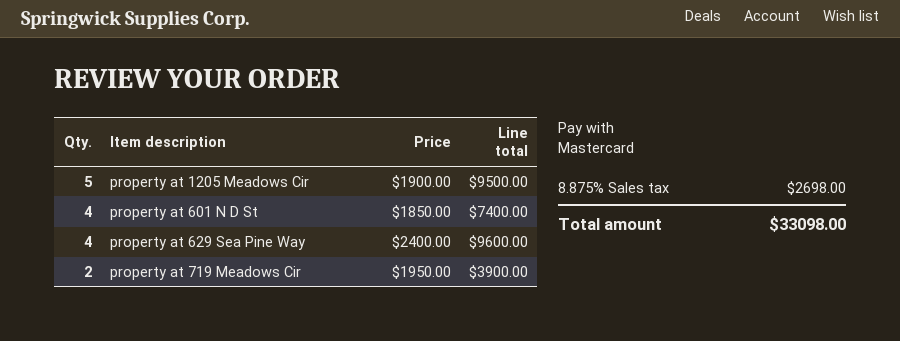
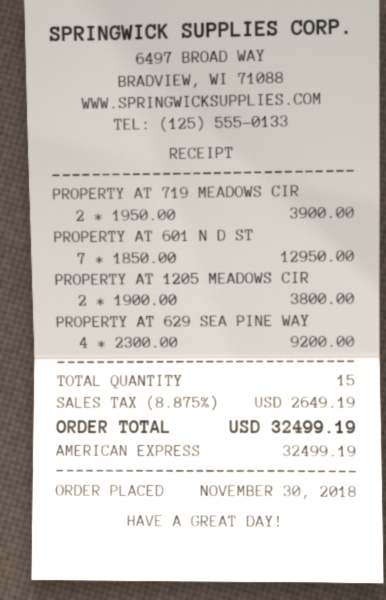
payment method: Mastercard -> American Express
property at 1205 Meadows Cir: 5 x 1900.00 = 9500.00 -> 2 x 1900.00 = 3800.00
property at 601 N D St: 4 x 1850.00 = 7400.00 -> 7 x 1850.00 = 12950.00
property at 629 Sea Pine Way: 4 x 2400.00 = 9600.00 -> 4 x 2300.00 = 9200.00
tax: 8.875% = 2698.00 -> 8.875% = 2649.19
total: 33098.00 -> 32499.19

